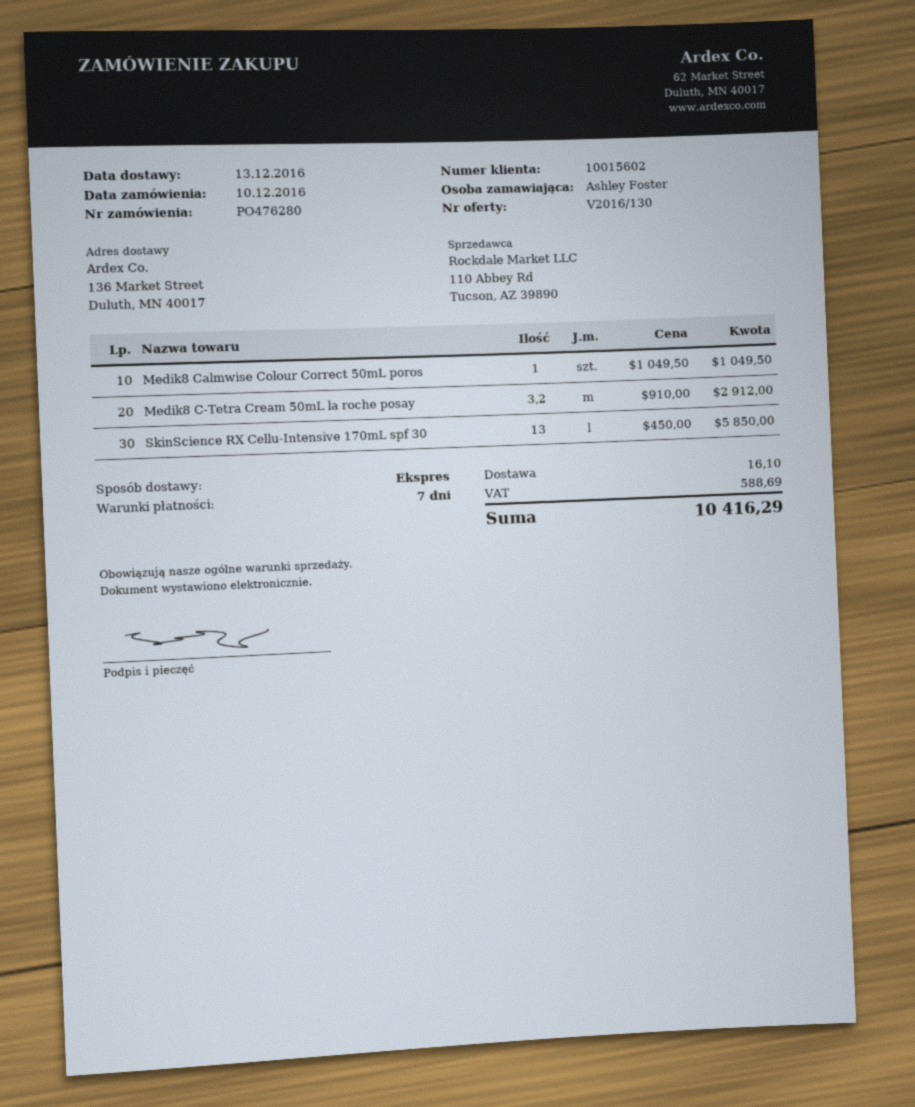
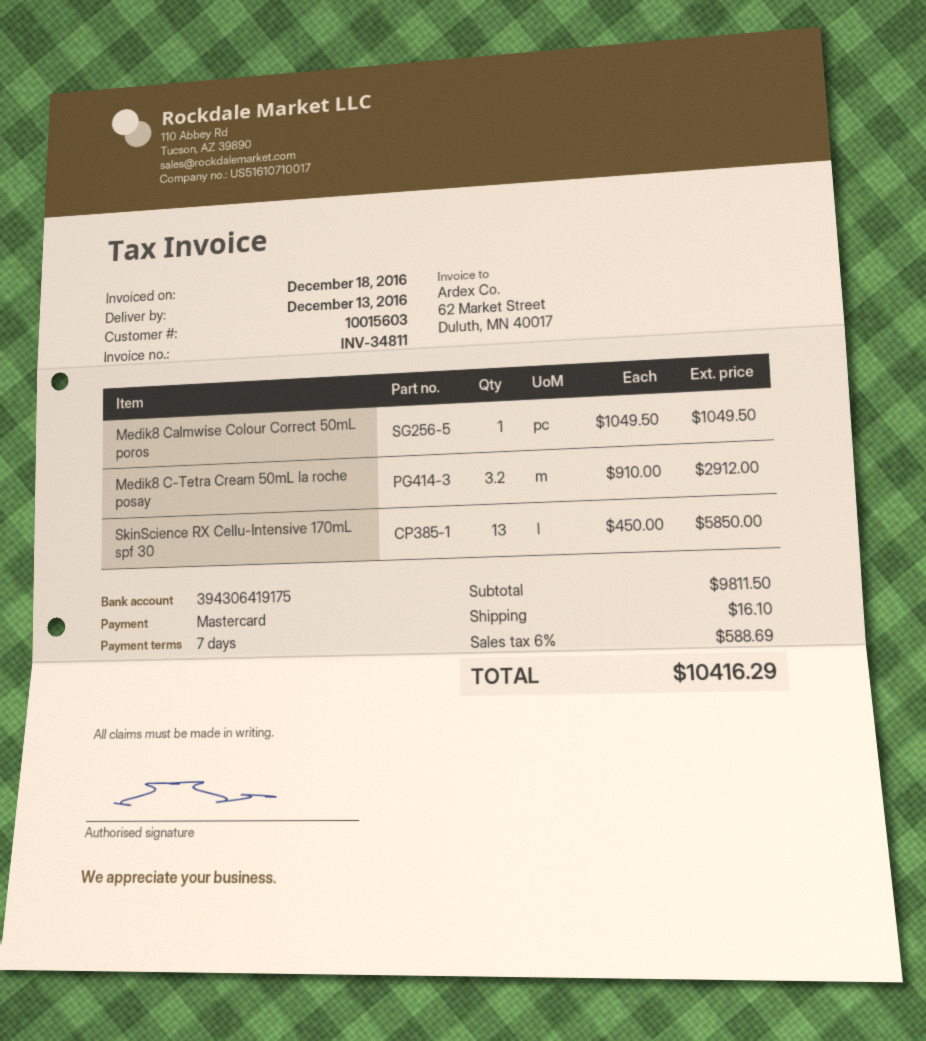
customer number: 10015602 -> 10015603

